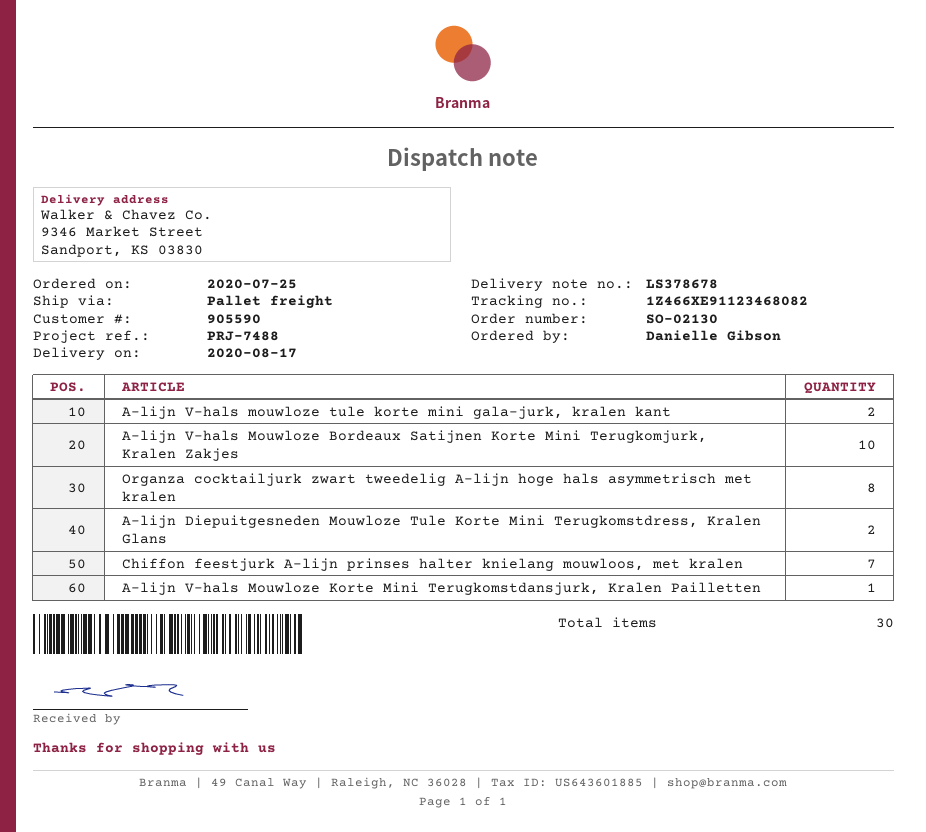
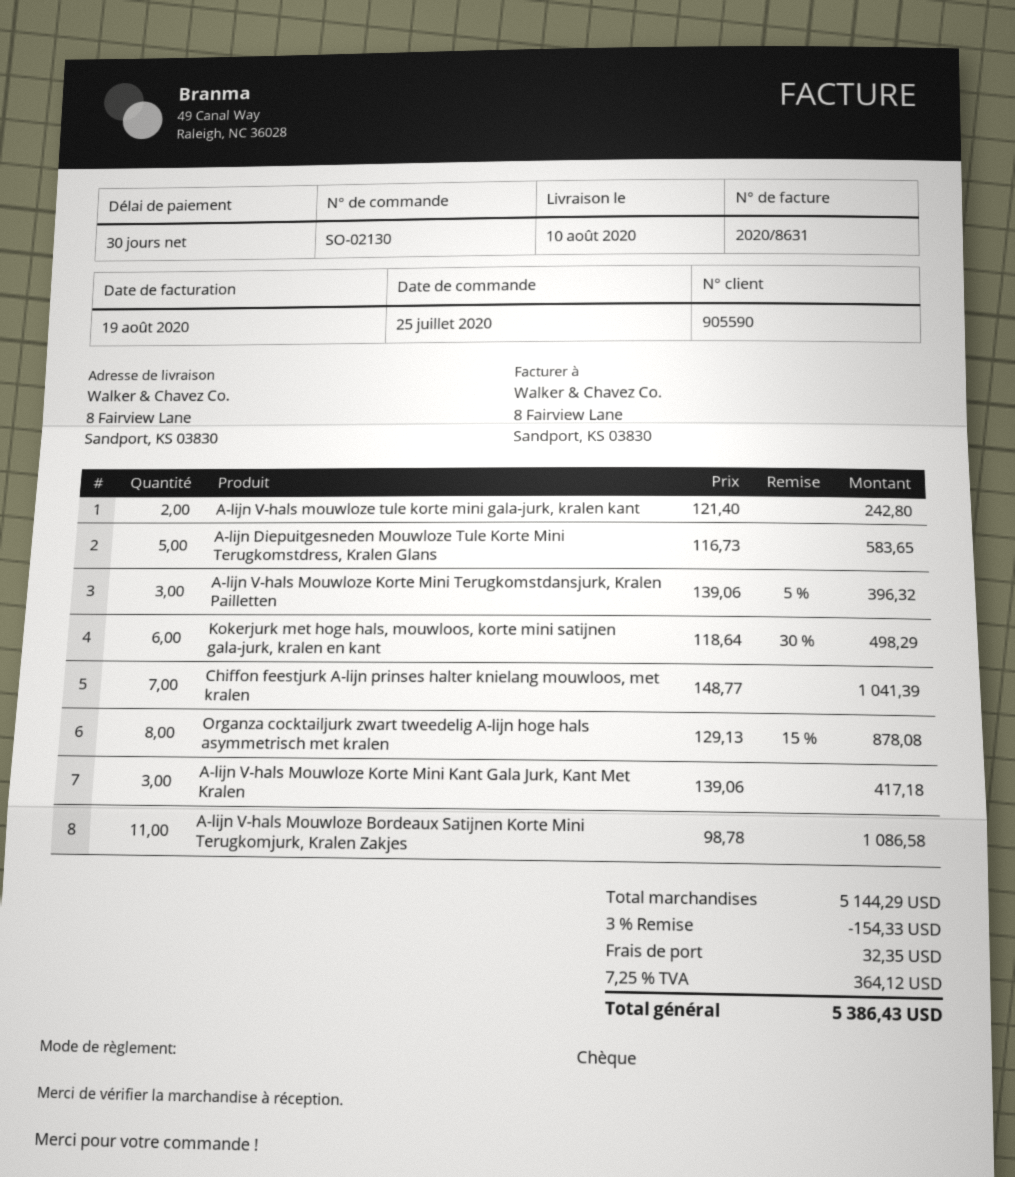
delivery date: 2020-08-17 -> 2020-08-10
ship to: 9346 Market Street, Sandport, KS 03830 -> 8 Fairview Lane, Sandport, KS 03830
A-lijn V-hals Mouwloze Bordeaux Satijnen Korte Mini Terugkomjurk, Kralen Zakjes: 10 -> 11
A-lijn Diepuitgesneden Mouwloze Tule Korte Mini Terugkomstdress, Kralen Glans: 2 -> 5
A-lijn V-hals Mouwloze Korte Mini Terugkomstdansjurk, Kralen Pailletten: 1 -> 3
Kokerjurk met hoge hals, mouwloos, korte mini satijnen gala-jurk, kralen en kant: none -> 6
A-lijn V-hals Mouwloze Korte Mini Kant Gala Jurk, Kant Met Kralen: none -> 3

